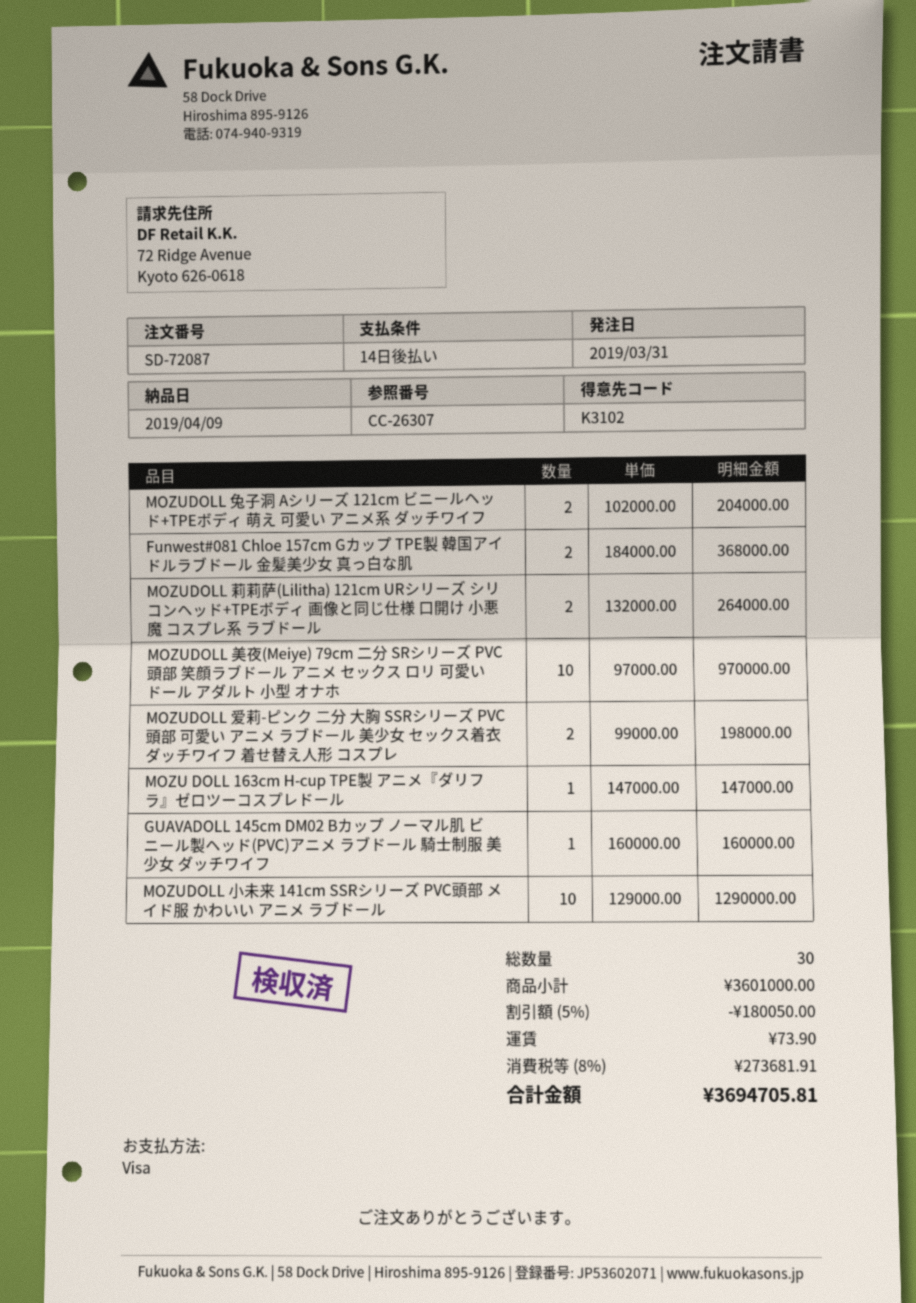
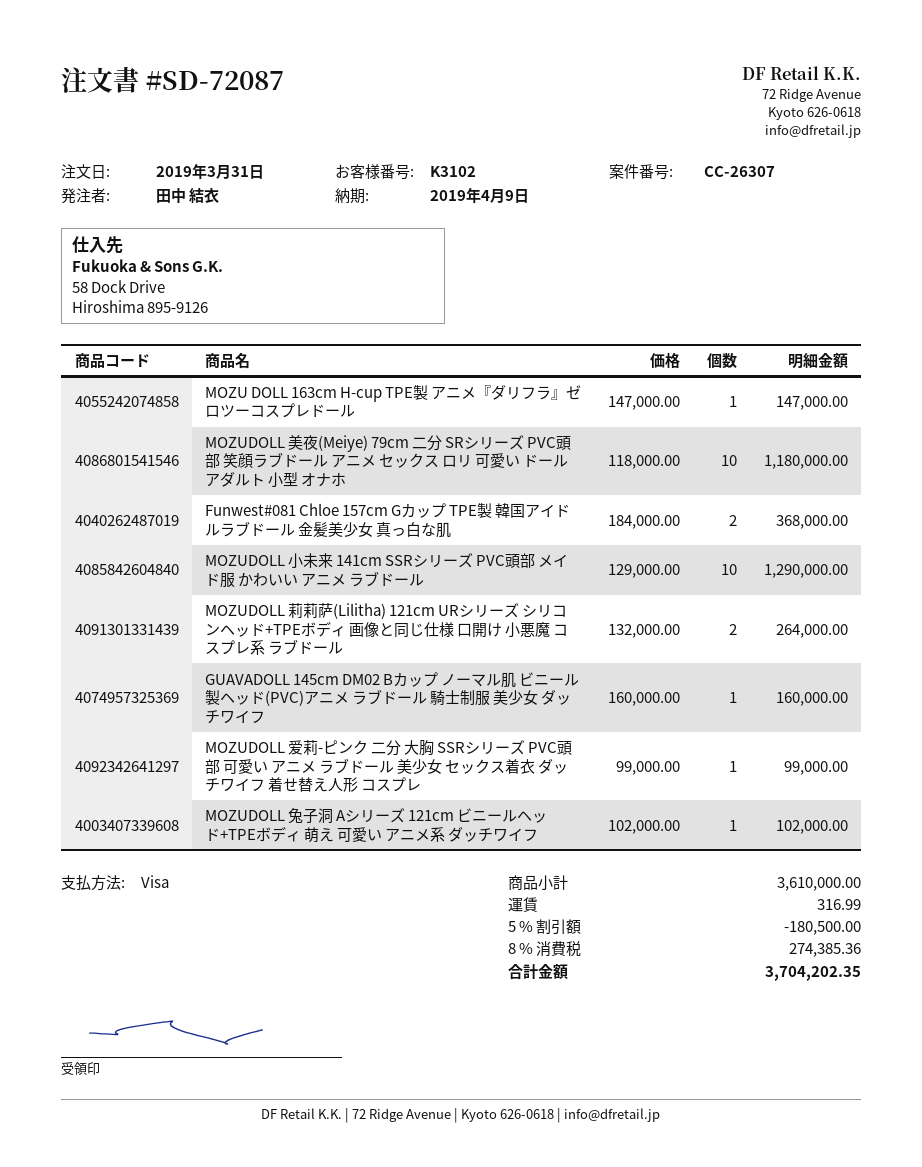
MOZUDOLL 兔子洞 Aシリーズ 121cm ビニールヘッド+TPEボディ 萌え 可愛い アニメ系 ダッチワイフ: 2 x 102000.00 = 204000.00 -> 1 x 102000.00 = 102000.00
MOZUDOLL 美夜(Meiye) 79cm 二分 SRシリーズ PVC頭部 笑顔ラブドール アニメ セックス ロリ 可愛い ドール アダルト 小型 オナホ: 10 x 97000.00 = 970000.00 -> 10 x 118000.00 = 1180000.00
MOZUDOLL 爱莉-ピンク 二分 大胸 SSRシリーズ PVC頭部 可愛い アニメ ラブドール 美少女 セックス着衣 ダッチワイフ 着せ替え人形 コスプレ: 2 x 99000.00 = 198000.00 -> 1 x 99000.00 = 99000.00
subtotal: 3601000.00 -> 3610000.00
discount: 5% = 180050.00 -> 5% = 180500.00
shipping: 73.90 -> 316.99
tax: 8% = 273681.91 -> 8% = 274385.36
total: 3694705.81 -> 3704202.35

